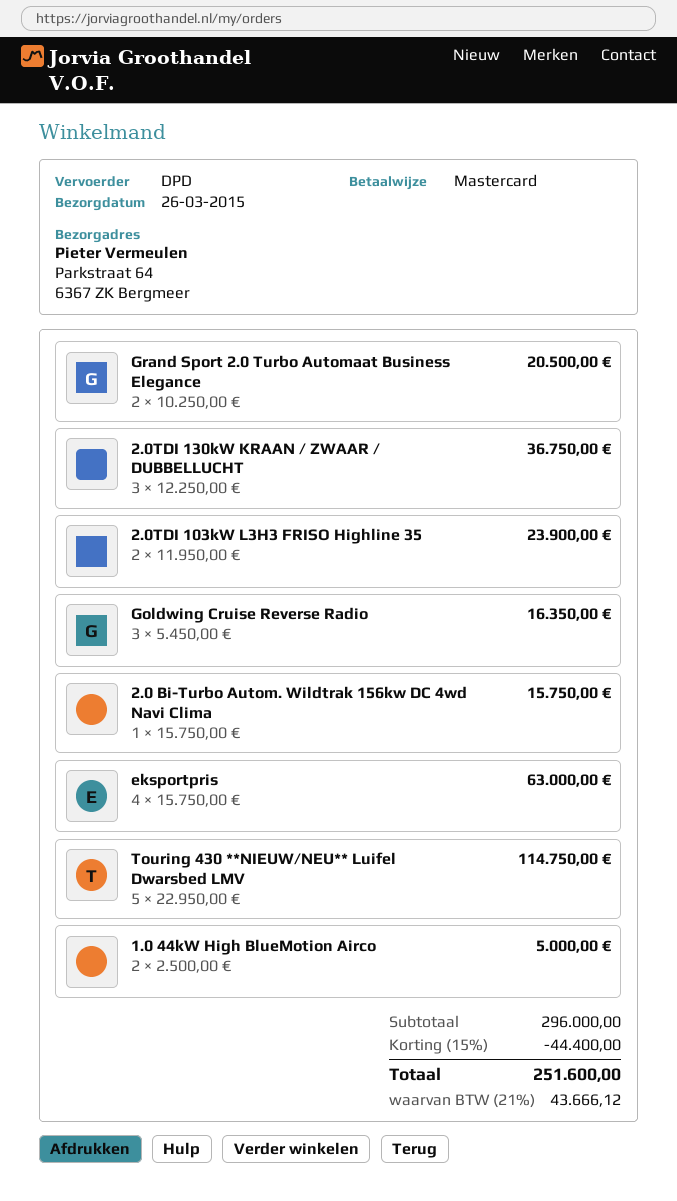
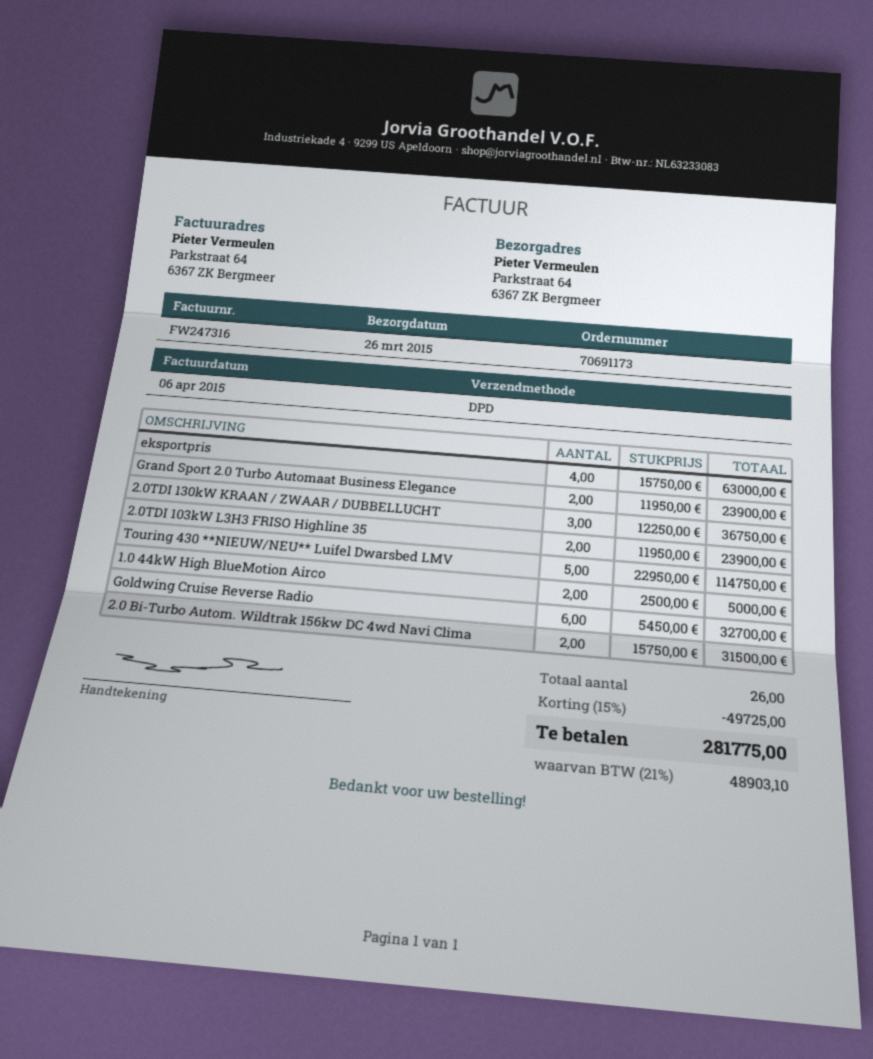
Grand Sport 2.0 Turbo Automaat Business Elegance: 2 x 10250.00 = 20500.00 -> 2 x 11950.00 = 23900.00
Goldwing Cruise Reverse Radio: 3 x 5450.00 = 16350.00 -> 6 x 5450.00 = 32700.00
2.0 Bi-Turbo Autom. Wildtrak 156kw DC 4wd Navi Clima: 1 x 15750.00 = 15750.00 -> 2 x 15750.00 = 31500.00
discount: 15% = 44400.00 -> 15% = 49725.00
tax: 21% = 43666.12 -> 21% = 48903.10
total: 251600.00 -> 281775.00

